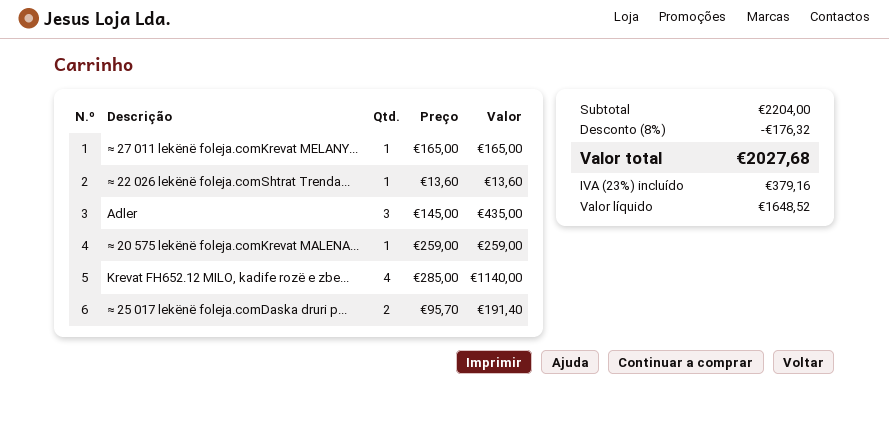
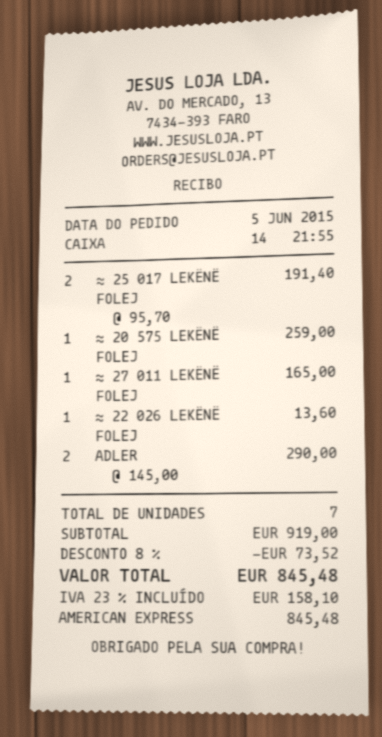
Adler: 3 x 145.00 = 435.00 -> 2 x 145.00 = 290.00
Krevat FH652.12 MILO, kadife rozë e zbe...: 4 x 285.00 = 1140.00 -> none
subtotal: 2204.00 -> 919.00
discount: 8% = 176.32 -> 8% = 73.52
tax: 23% = 379.16 -> 23% = 158.10
total: 2027.68 -> 845.48

